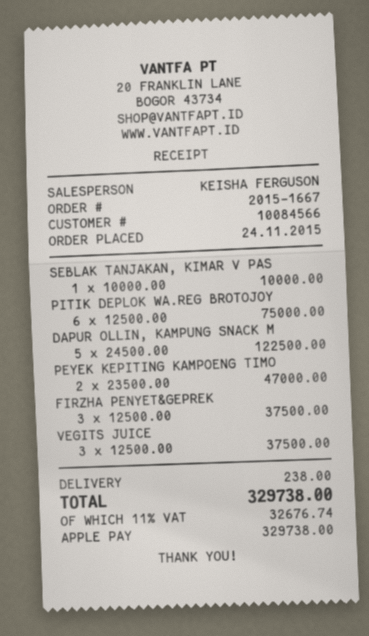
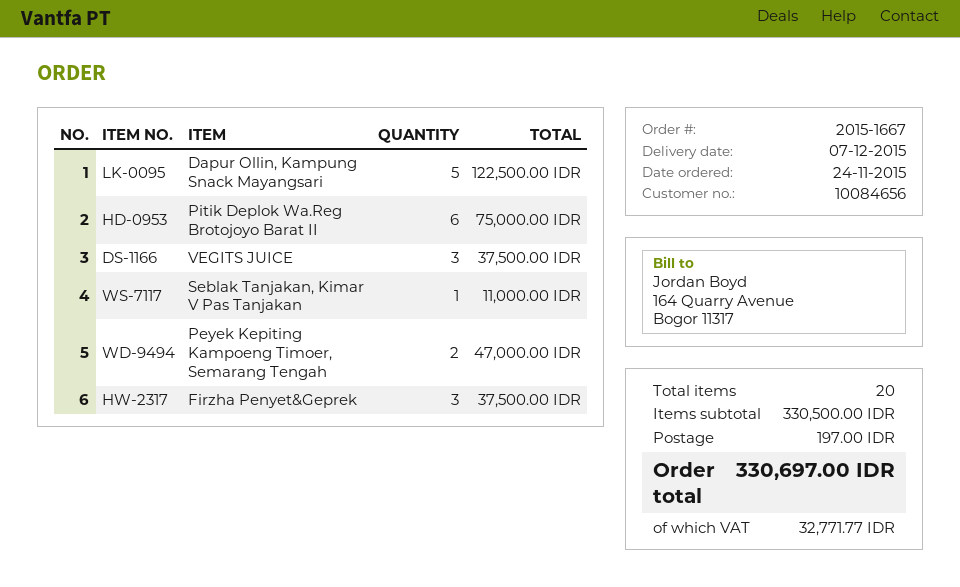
customer number: 10084566 -> 10084656
SEBLAK TANJAKAN, KIMAR V PAS: 1 for 10000.00 -> 1 for 11000.00
shipping: 238.00 -> 197.00
tax: 32676.74 -> 32771.77
total: 329738.00 -> 330697.00

